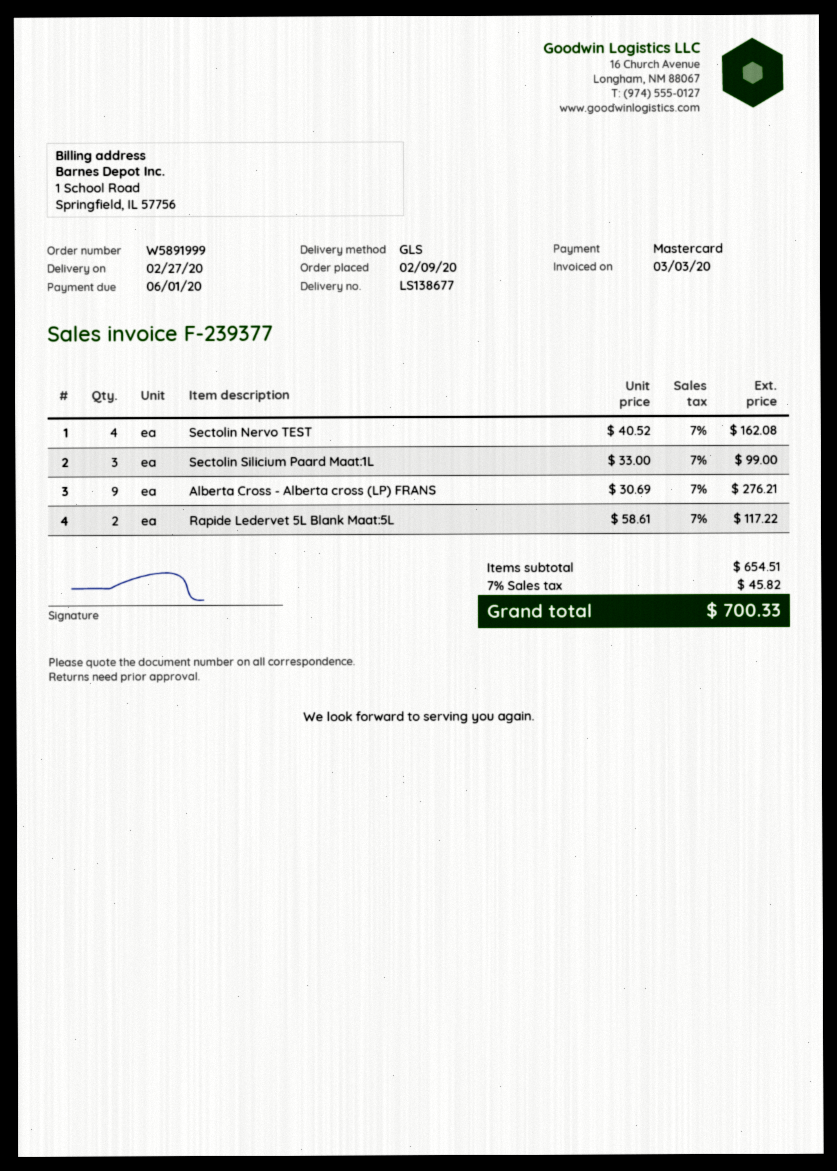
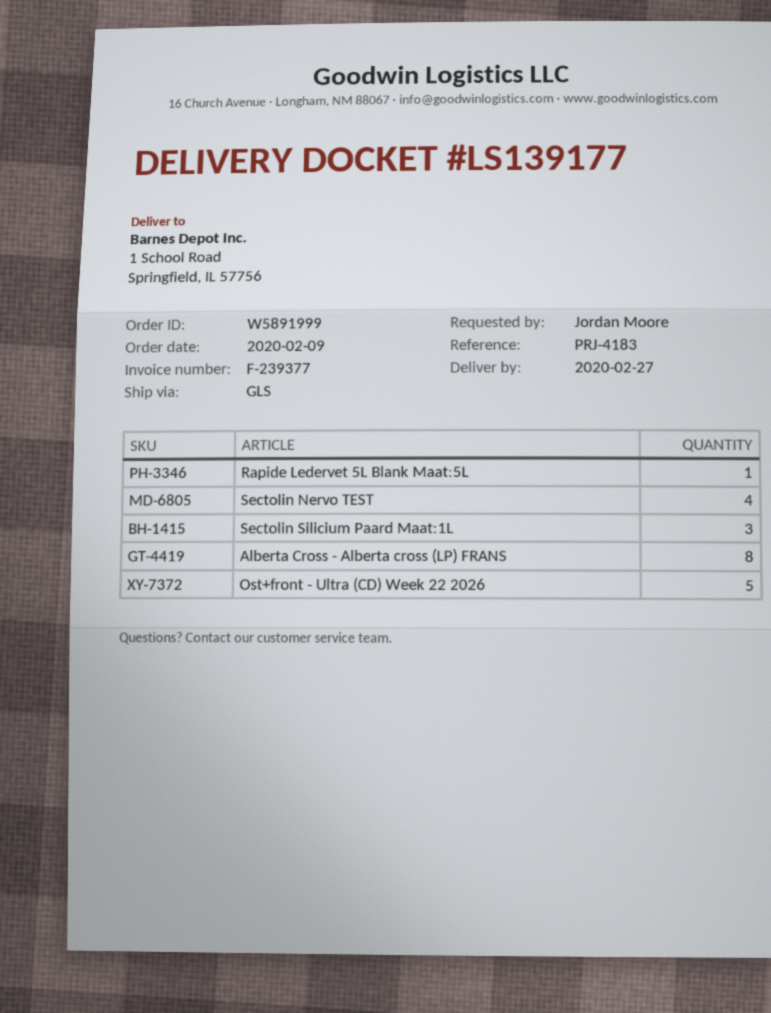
delivery note number: LS138677 -> LS139177
Alberta Cross - Alberta cross (LP) FRANS: 9 -> 8
Rapide Ledervet 5L Blank Maat:5L: 2 -> 1
Ost+front - Ultra (CD) Week 22 2026: none -> 5

